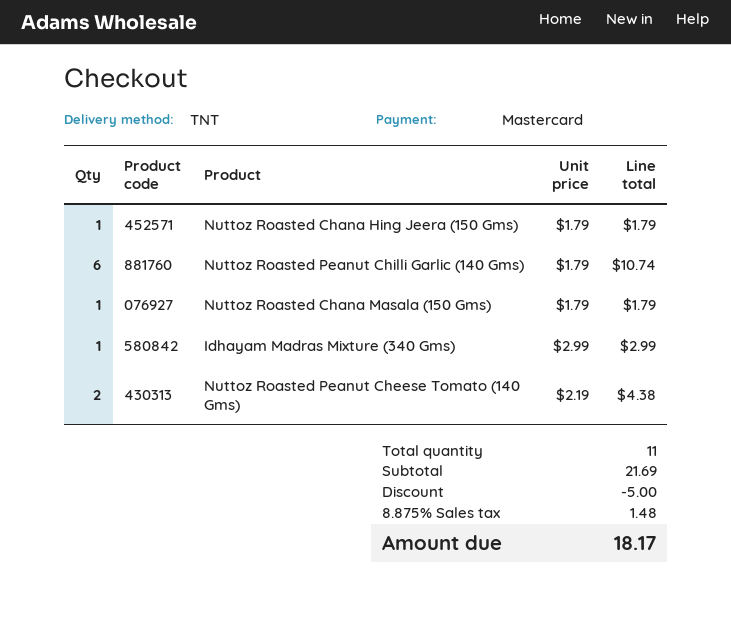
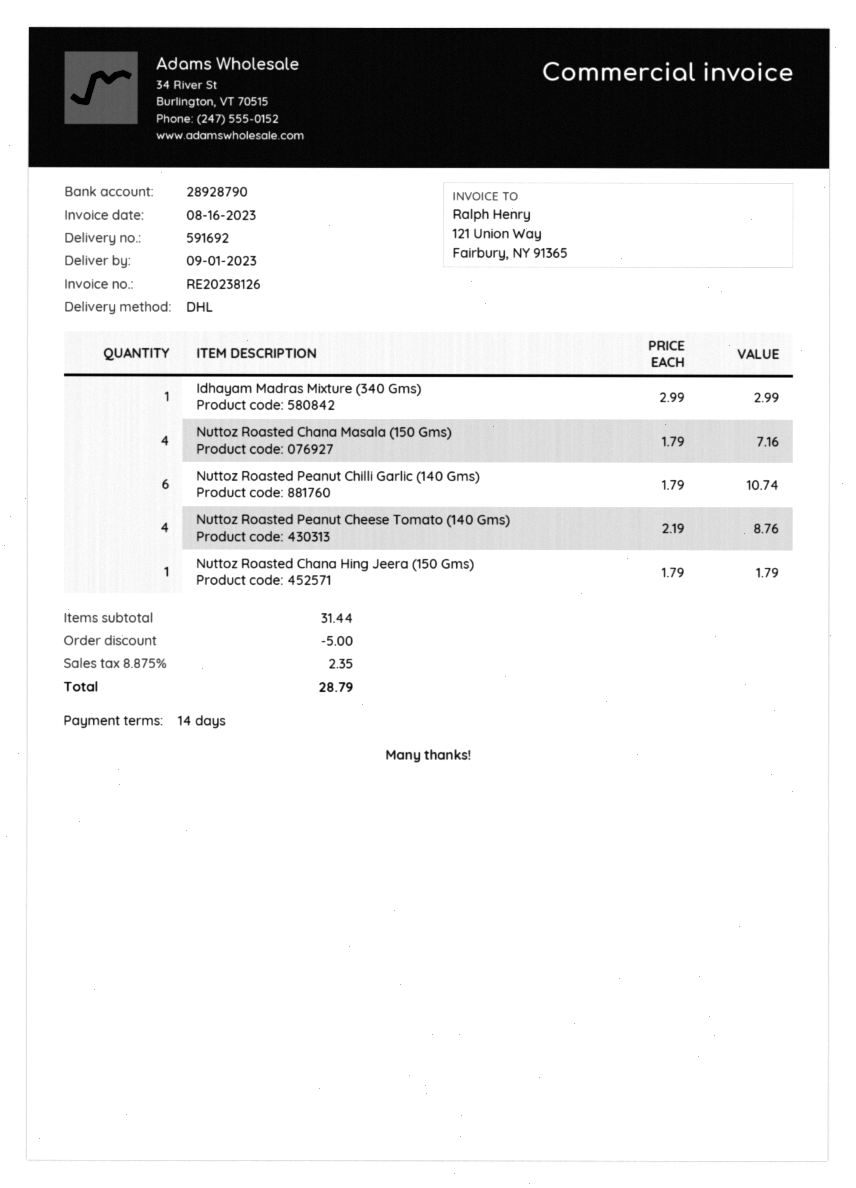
shipping method: TNT -> DHL
Nuttoz Roasted Chana Masala (150 Gms): 1 x 1.79 = 1.79 -> 4 x 1.79 = 7.16
Nuttoz Roasted Peanut Cheese Tomato (140 Gms): 2 x 2.19 = 4.38 -> 4 x 2.19 = 8.76
subtotal: 21.69 -> 31.44
tax: 8.875% = 1.48 -> 8.875% = 2.35
total: 18.17 -> 28.79

